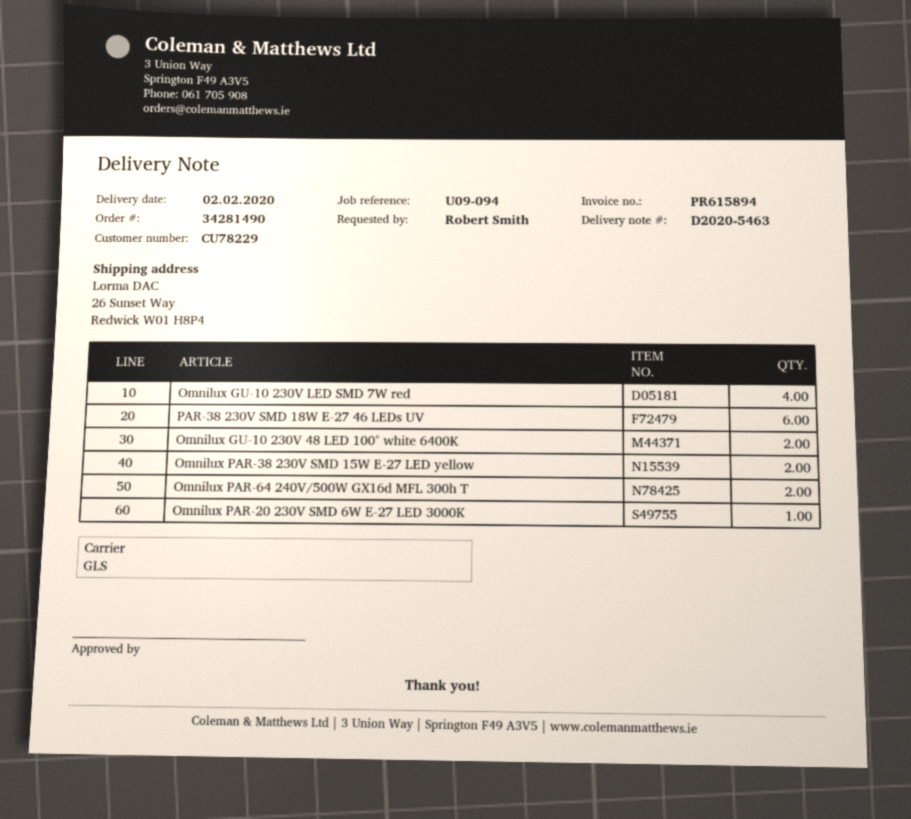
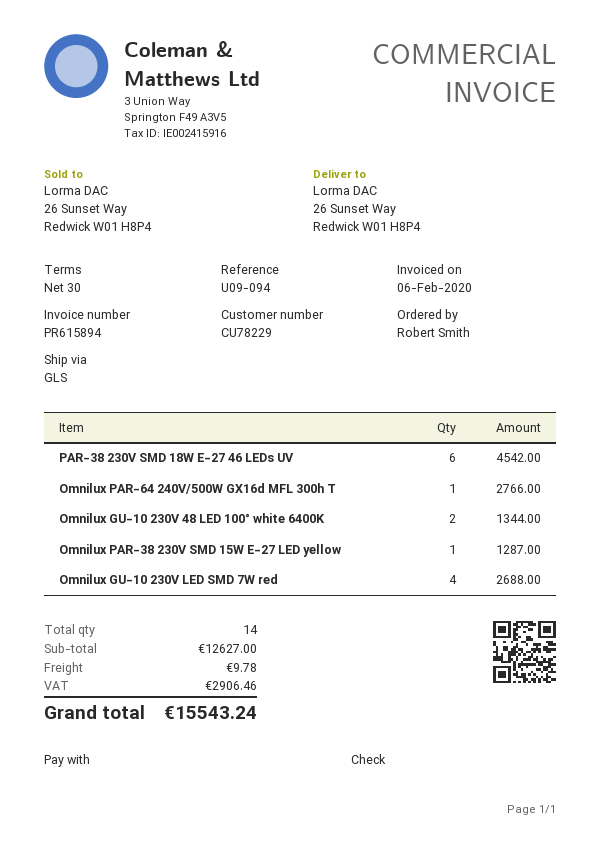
Omnilux PAR-38 230V SMD 15W E-27 LED yellow: 2 -> 1
Omnilux PAR-64 240V/500W GX16d MFL 300h T: 2 -> 1
Omnilux PAR-20 230V SMD 6W E-27 LED 3000K: 1 -> none

